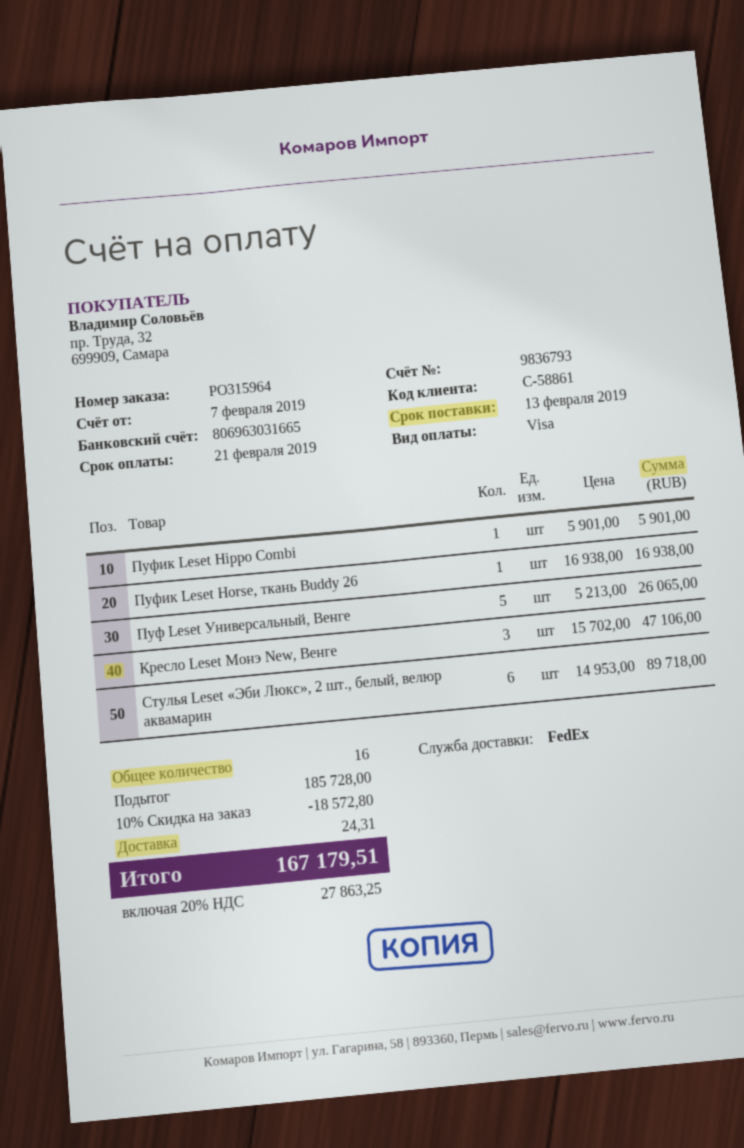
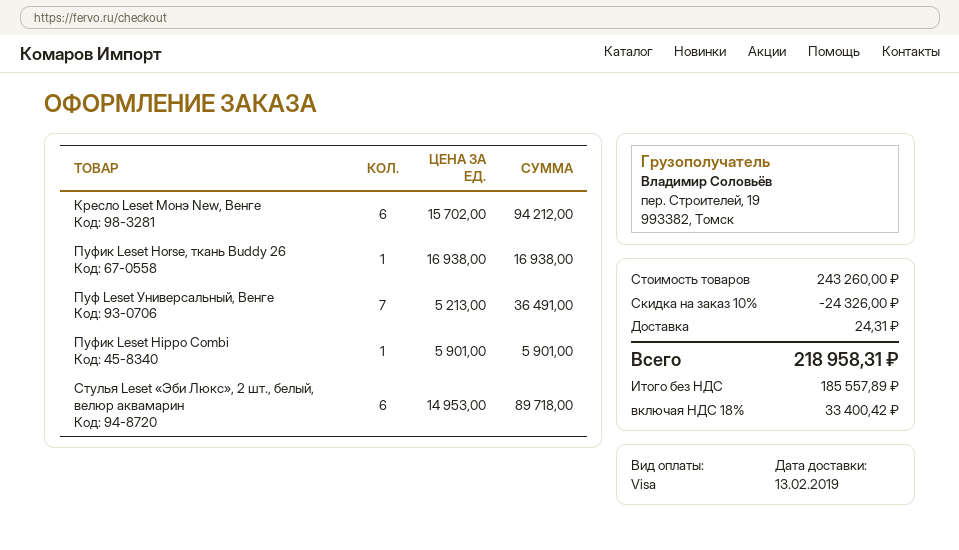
Пуф Leset Универсальный, Венге: 5 x 5213.00 = 26065.00 -> 7 x 5213.00 = 36491.00
Кресло Leset Монэ New, Венге: 3 x 15702.00 = 47106.00 -> 6 x 15702.00 = 94212.00
subtotal: 185728.00 -> 243260.00
discount: 10% = 18572.80 -> 10% = 24326.00
tax: 20% = 27863.25 -> 18% = 33400.42
total: 167179.51 -> 218958.31

